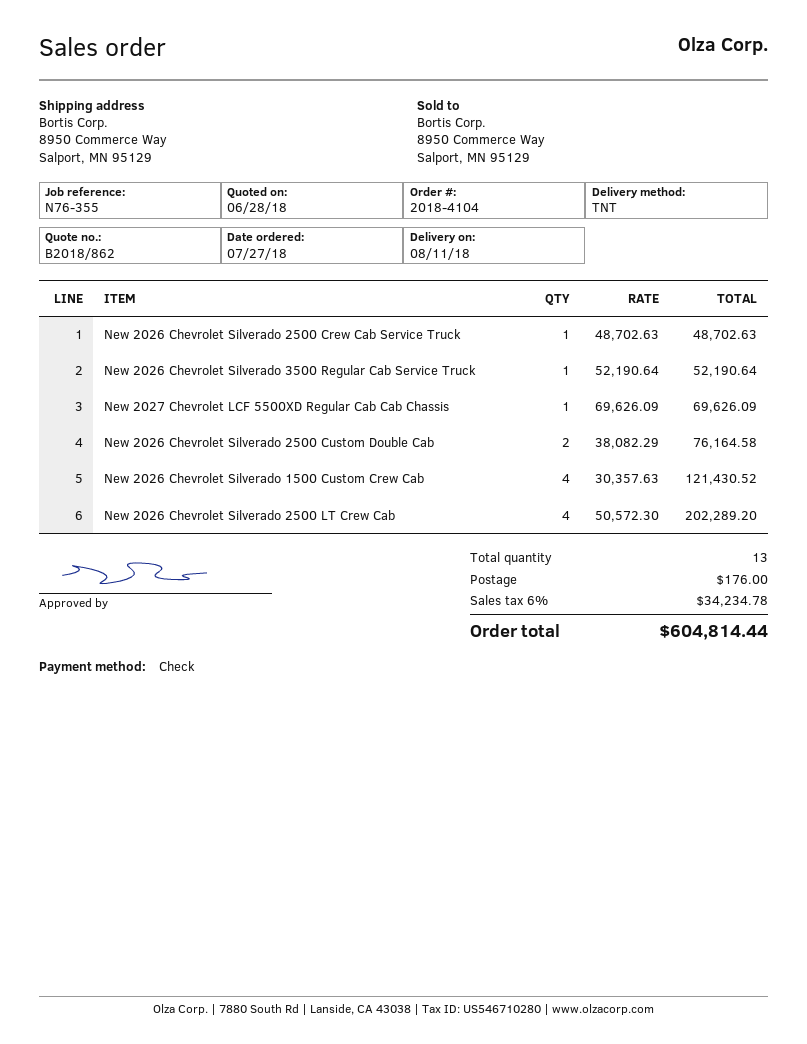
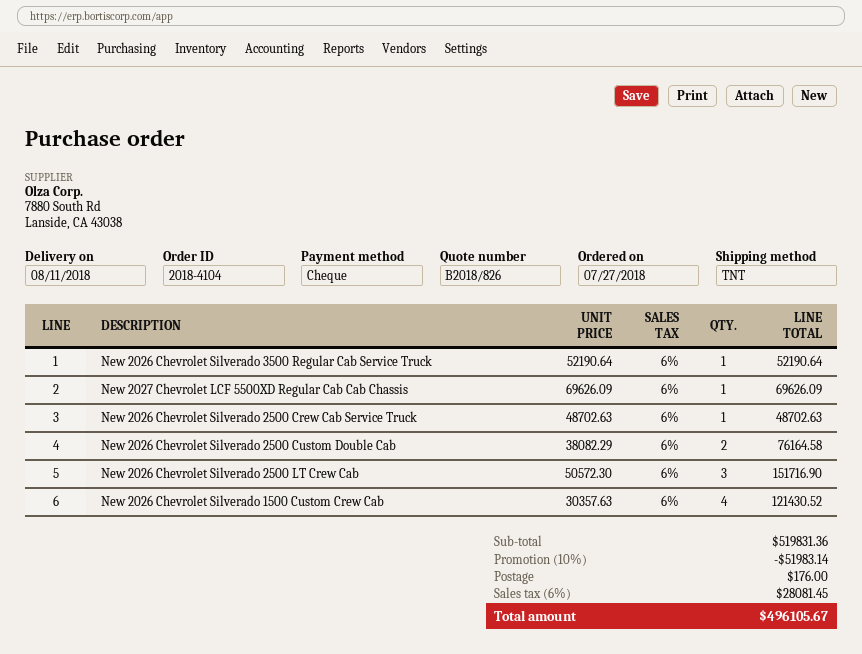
quote number: B2018/862 -> B2018/826
New 2026 Chevrolet Silverado 2500 LT Crew Cab: 4 x 50572.30 = 202289.20 -> 3 x 50572.30 = 151716.90
discount: none -> 10% = 51983.14
tax: 6% = 34234.78 -> 6% = 28081.45
total: 604814.44 -> 496105.67

